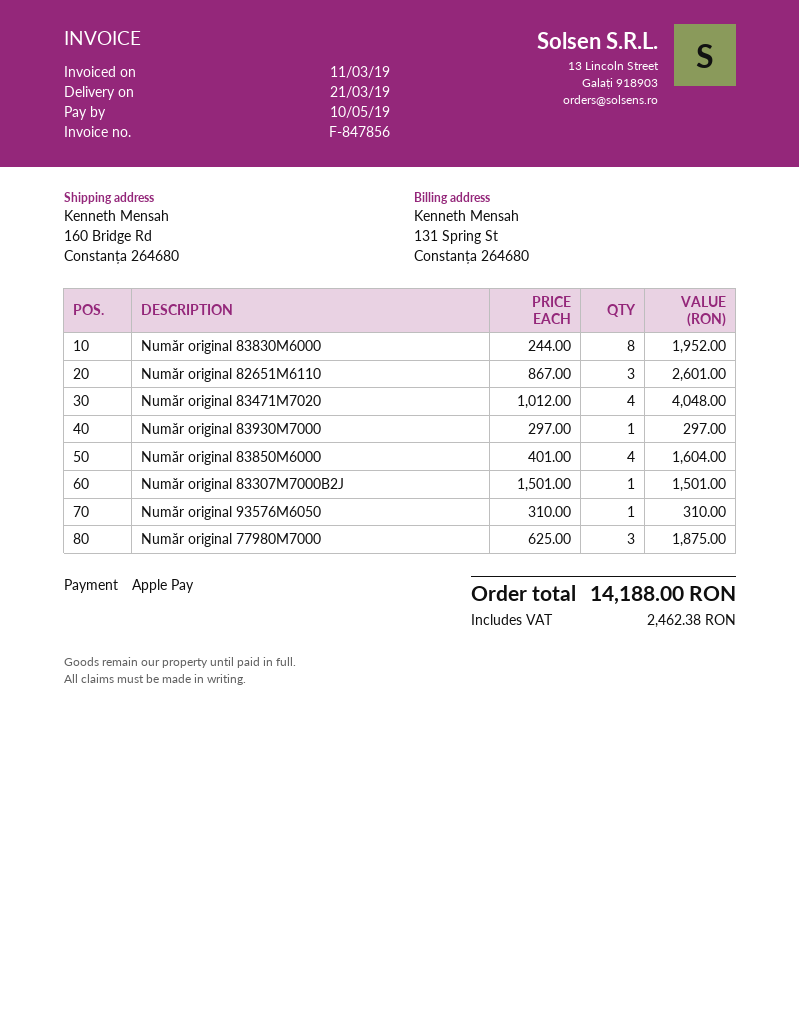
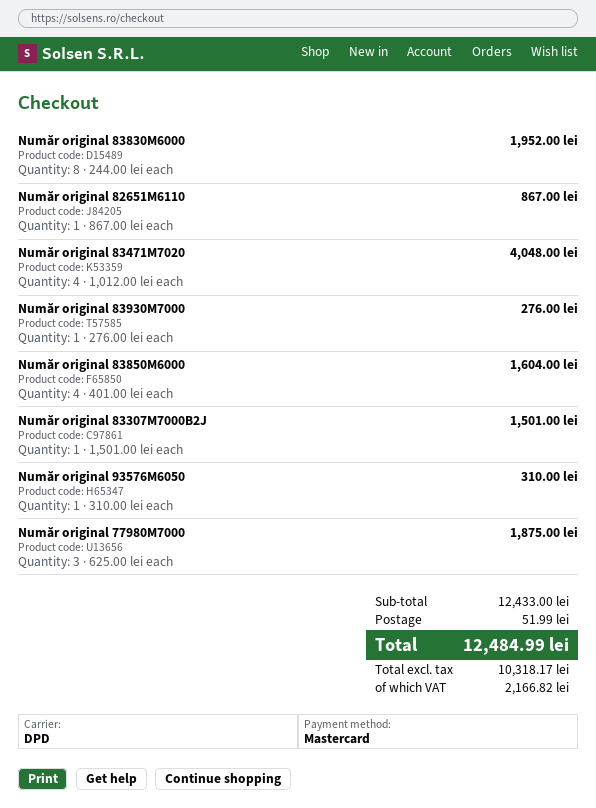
payment method: Apple Pay -> Mastercard
Număr original 82651M6110: 3 x 867.00 = 2601.00 -> 1 x 867.00 = 867.00
Număr original 83930M7000: 1 x 297.00 = 297.00 -> 1 x 276.00 = 276.00
shipping: none -> 51.99
tax: 2462.38 -> 2166.82
total: 14188.00 -> 12484.99

